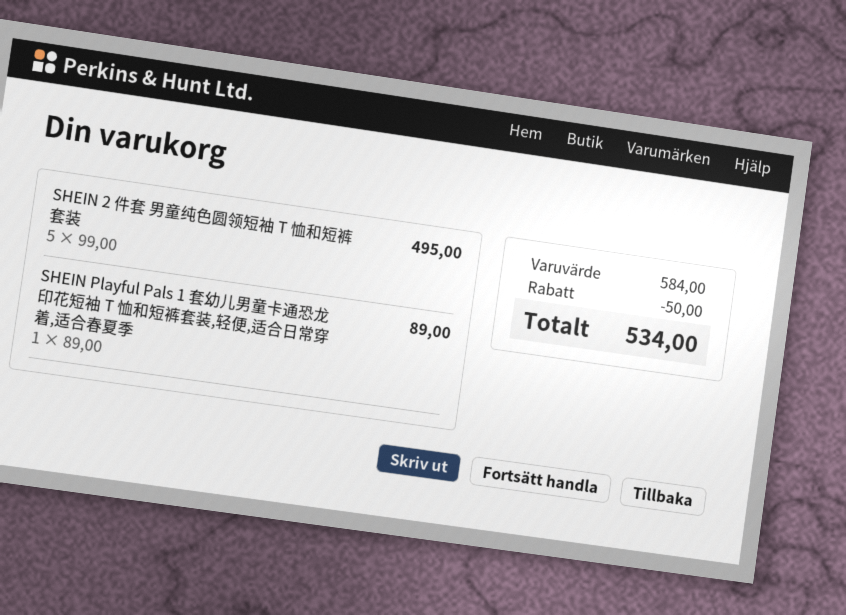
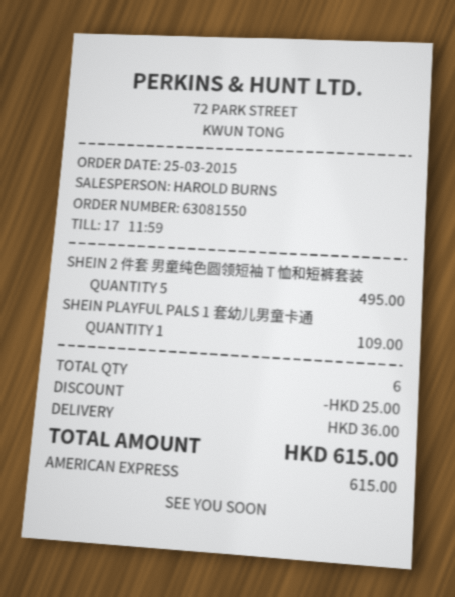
SHEIN Playful Pals 1 套幼儿男童卡通恐龙印花短袖 T 恤和短裤套装,轻便,适合日常穿着,适合春夏季: 1 for 89.00 -> 1 for 109.00
discount: 50.00 -> 25.00
shipping: none -> 36.00
total: 534.00 -> 615.00

